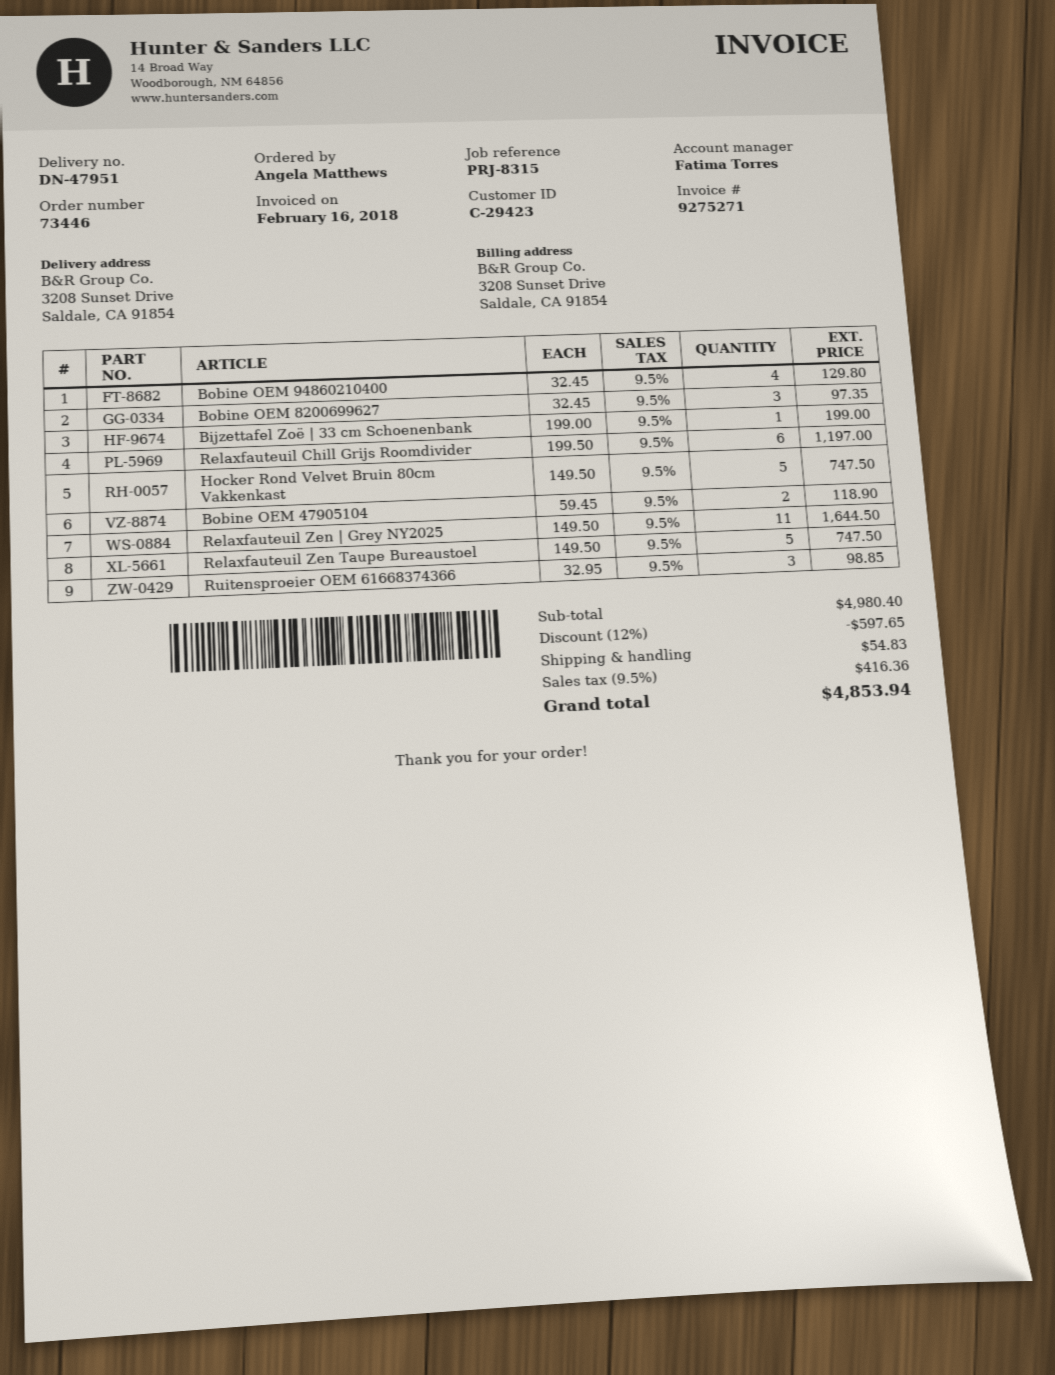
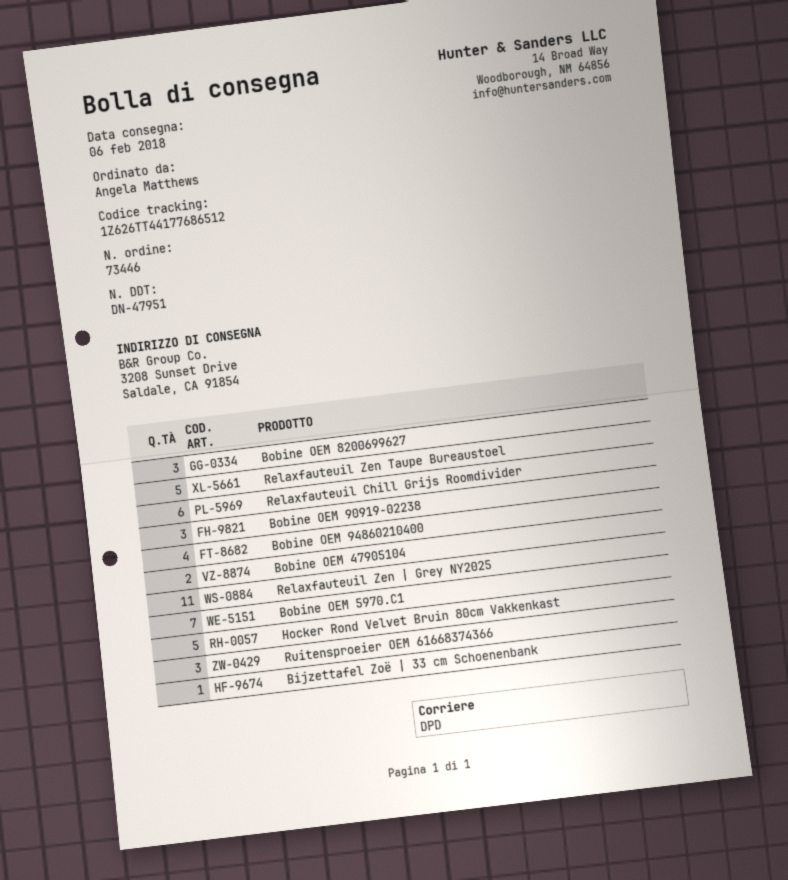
Bobine OEM 90919-02238: none -> 3
Bobine OEM 5970.C1: none -> 7

